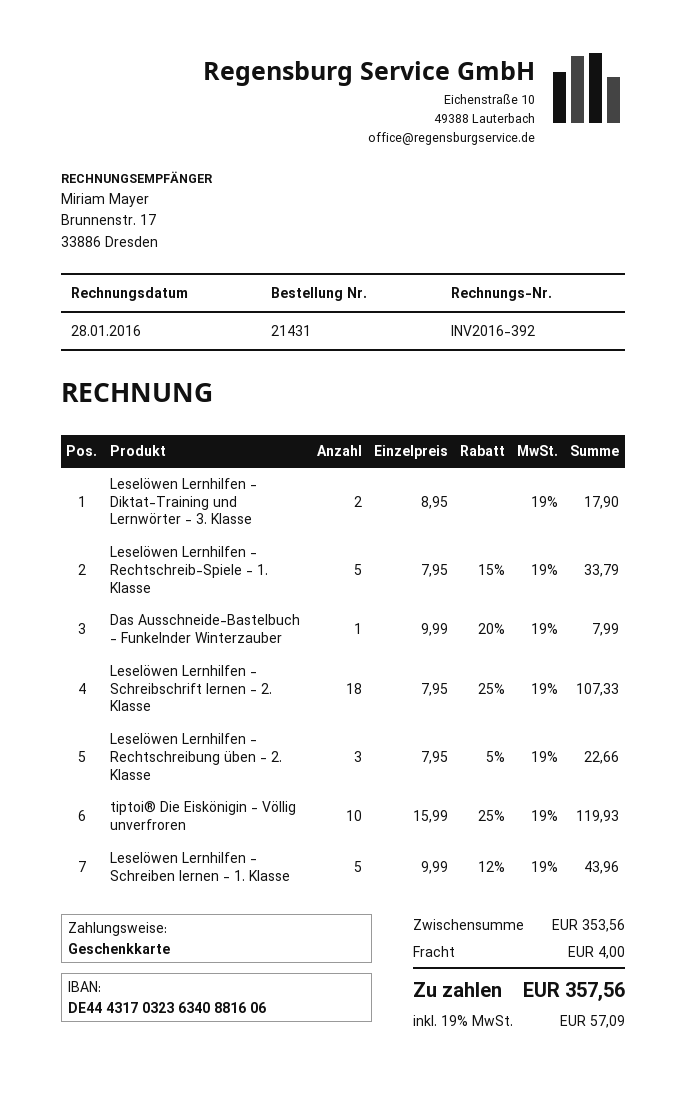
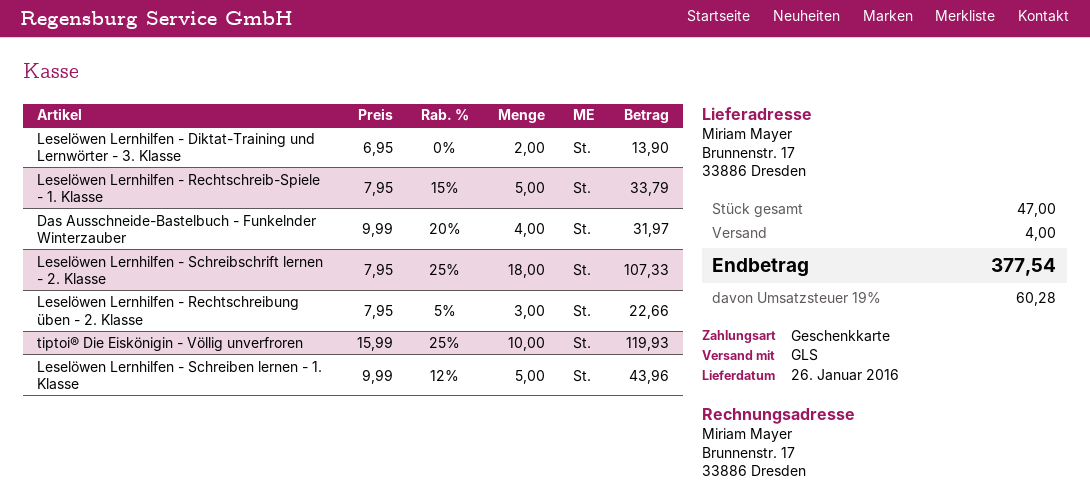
Leselöwen Lernhilfen - Diktat-Training und Lernwörter - 3. Klasse: 2 x 8.95 = 17.90 -> 2 x 6.95 = 13.90
Das Ausschneide-Bastelbuch - Funkelnder Winterzauber: 1 x 9.99 - 20% = 7.99 -> 4 x 9.99 - 20% = 31.97
tax: 19% = 57.09 -> 19% = 60.28
total: 357.56 -> 377.54

